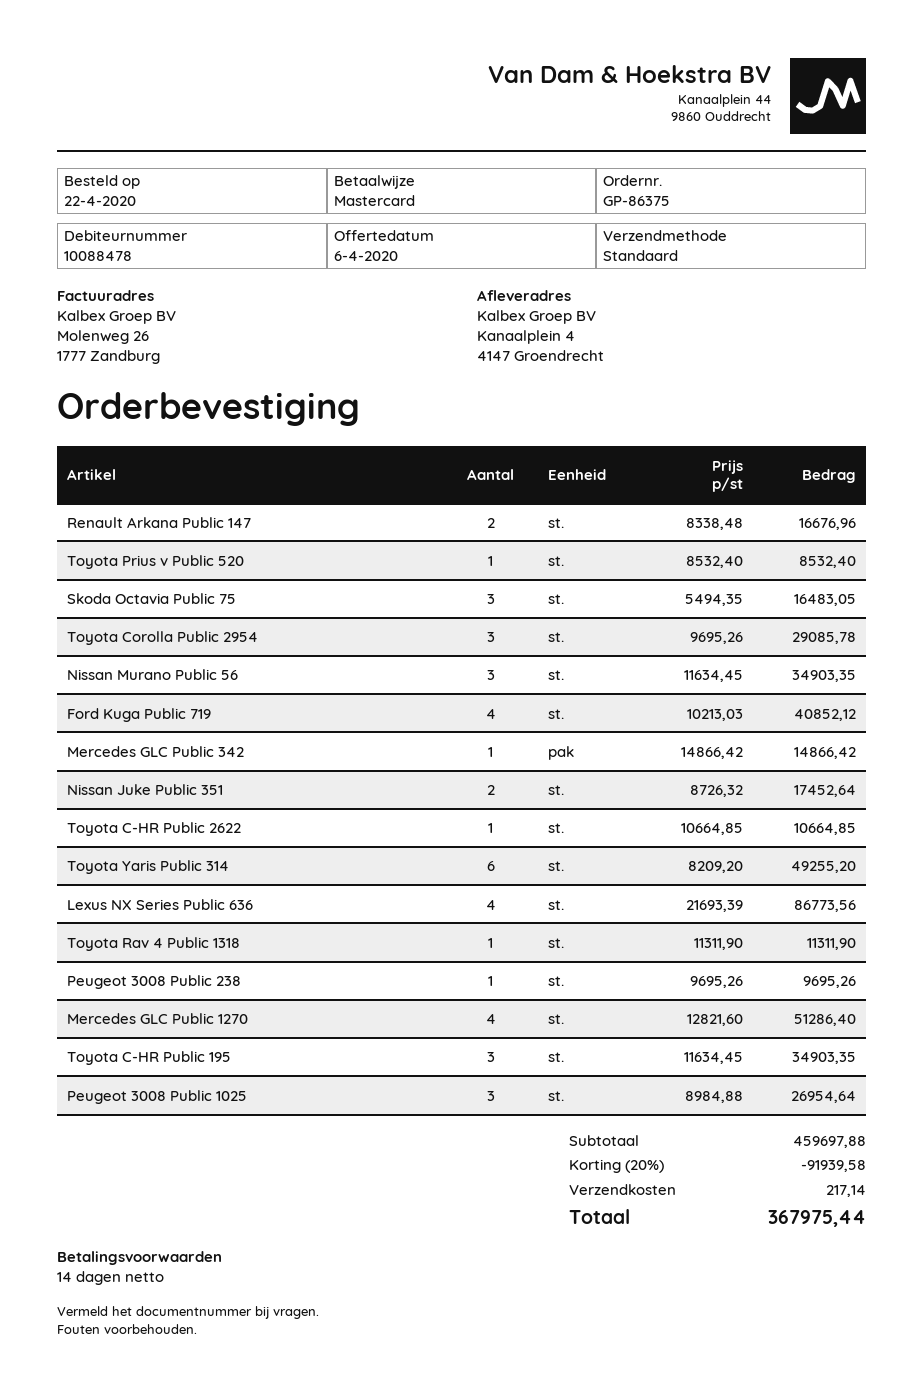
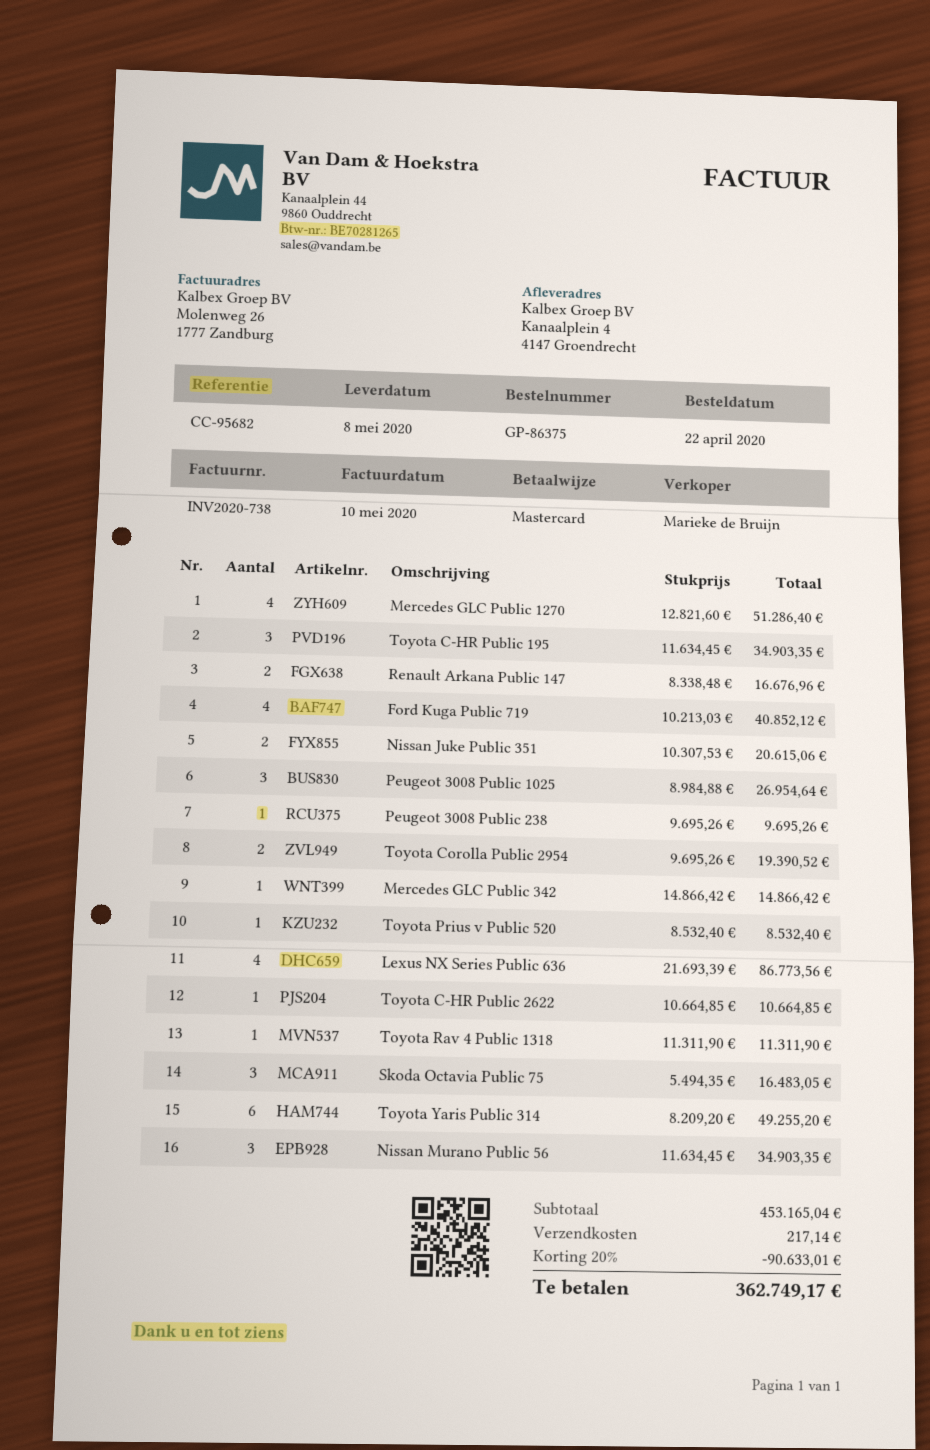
Toyota Corolla Public 2954: 3 x 9695.26 = 29085.78 -> 2 x 9695.26 = 19390.52
Nissan Juke Public 351: 2 x 8726.32 = 17452.64 -> 2 x 10307.53 = 20615.06
subtotal: 459697.88 -> 453165.04
discount: 20% = 91939.58 -> 20% = 90633.01
total: 367975.44 -> 362749.17

